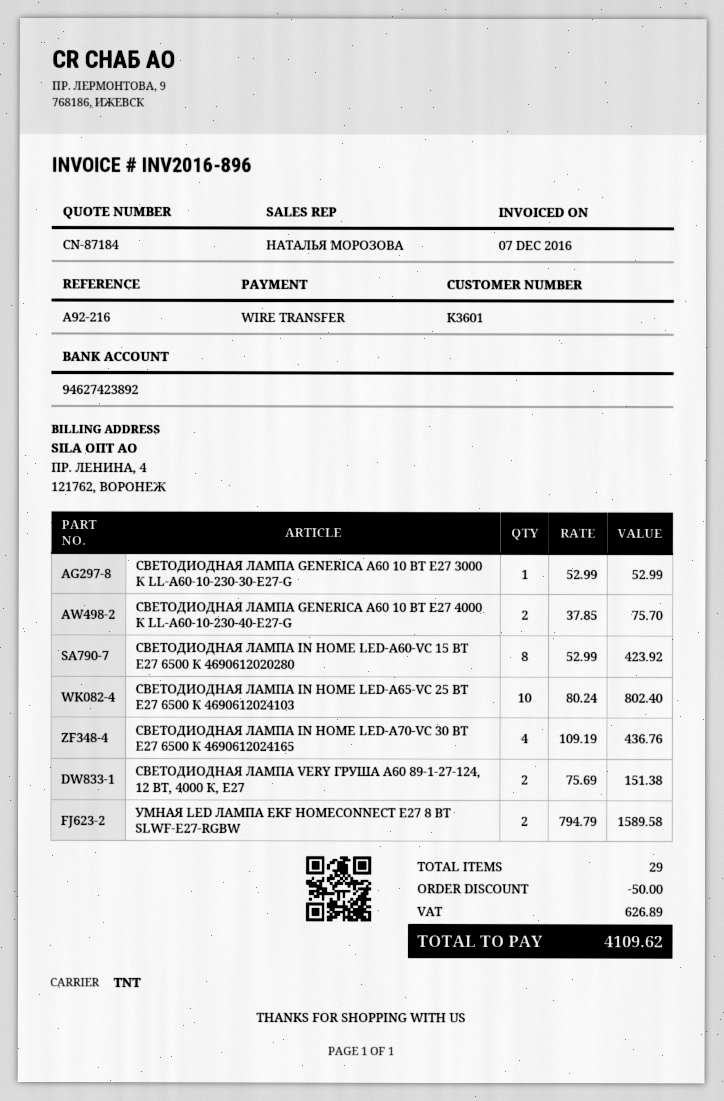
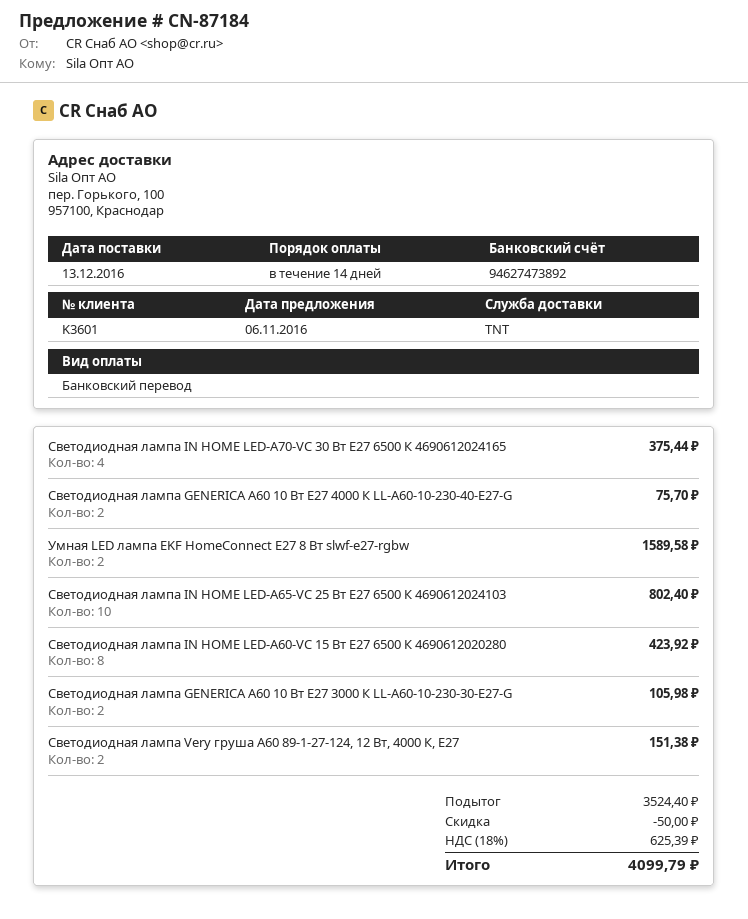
bank account: 94627423892 -> 94627473892
СВЕТОДИОДНАЯ ЛАМПА GENERICA A60 10 ВТ E27 3000 К LL-A60-10-230-30-E27-G: 1 for 52.99 -> 2 for 105.98
СВЕТОДИОДНАЯ ЛАМПА IN HOME LED-A70-VC 30 ВТ E27 6500 К 4690612024165: 4 for 436.76 -> 4 for 375.44
tax: 626.89 -> 625.39
total: 4109.62 -> 4099.79

